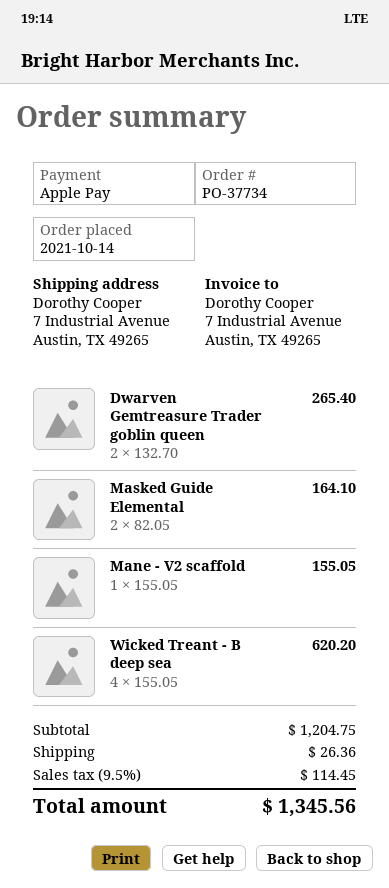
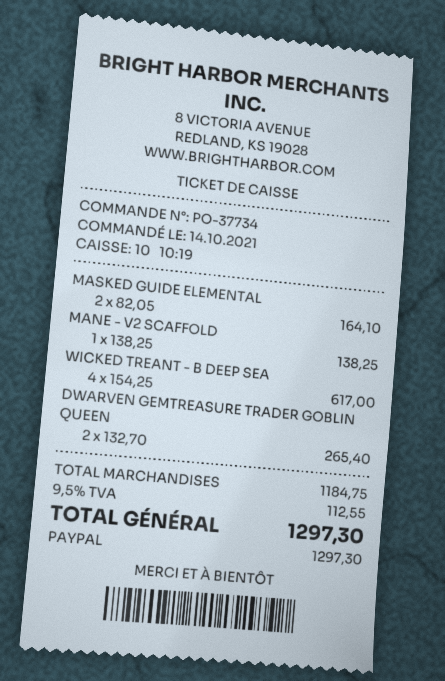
payment method: Apple Pay -> PayPal
Mane - V2 scaffold: 1 x 155.05 = 155.05 -> 1 x 138.25 = 138.25
Wicked Treant - B deep sea: 4 x 155.05 = 620.20 -> 4 x 154.25 = 617.00
subtotal: 1204.75 -> 1184.75
shipping: 26.36 -> none
tax: 9.5% = 114.45 -> 9.5% = 112.55
total: 1345.56 -> 1297.30

